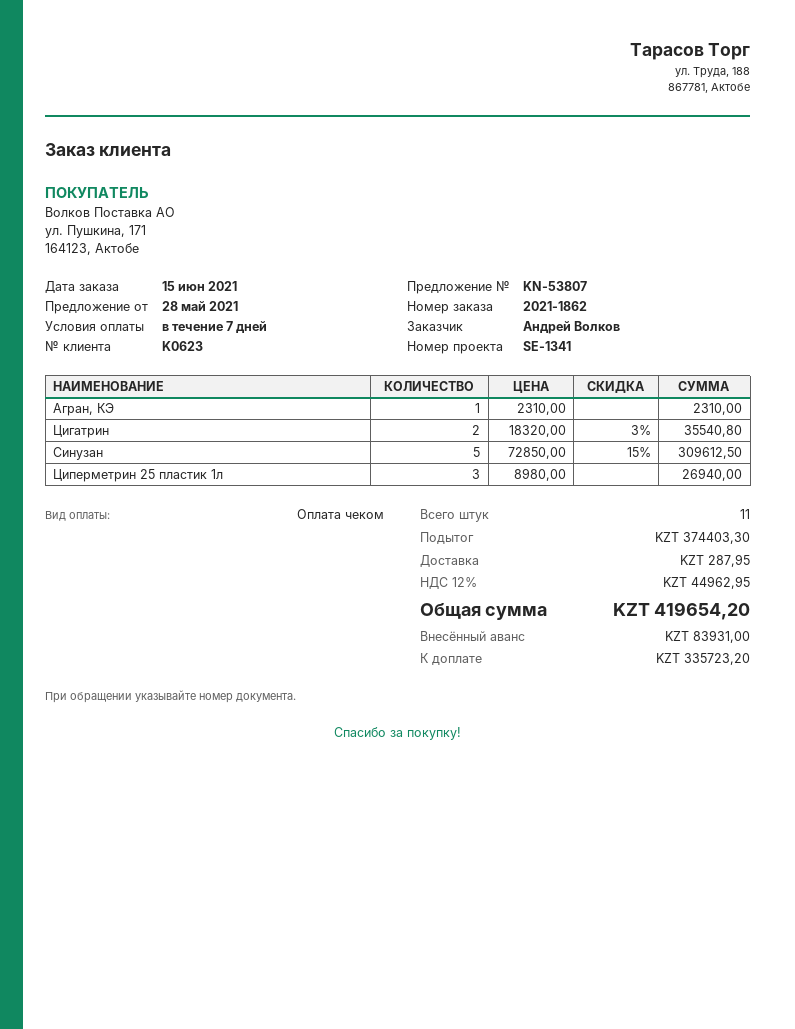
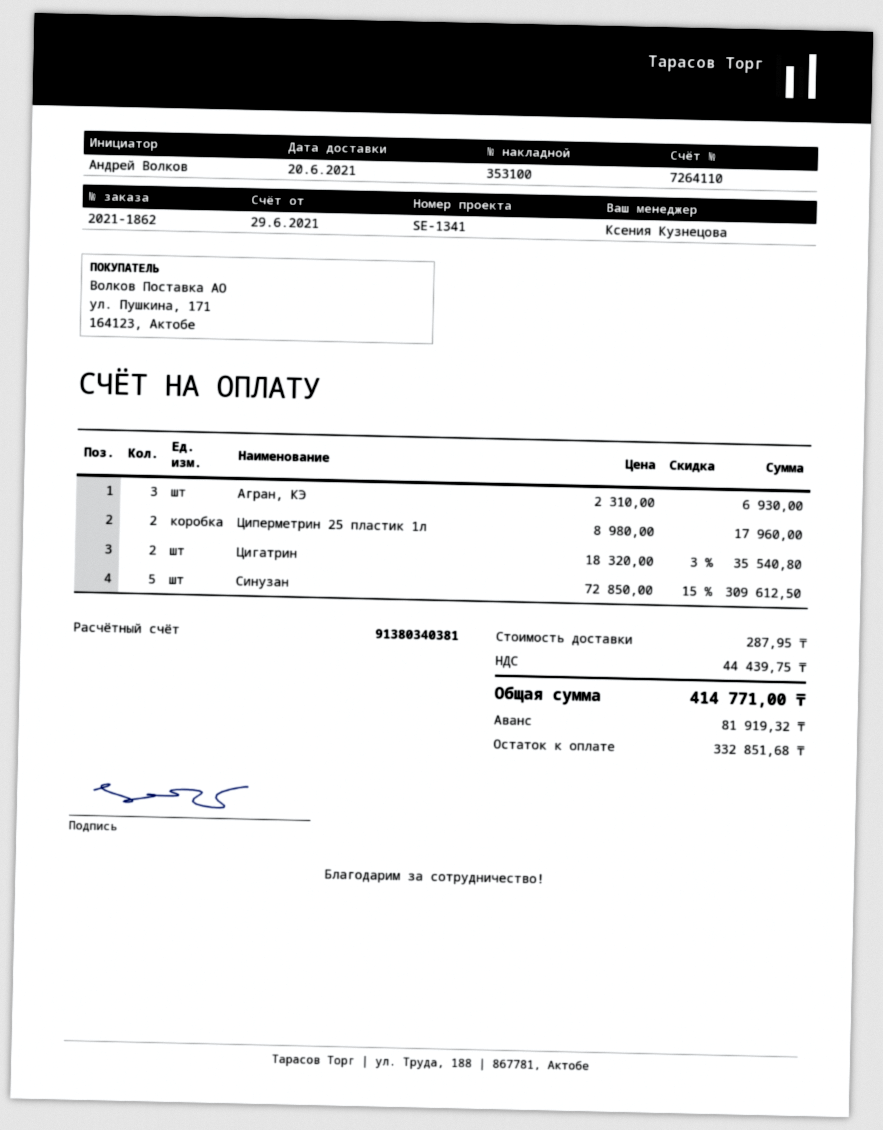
Агран, КЭ: 1 x 2310.00 = 2310.00 -> 3 x 2310.00 = 6930.00
Циперметрин 25 пластик 1л: 3 x 8980.00 = 26940.00 -> 2 x 8980.00 = 17960.00
tax: 44962.95 -> 44439.75
total: 419654.20 -> 414771.00
deposit: 83931.00 -> 81919.32
balance: 335723.20 -> 332851.68

